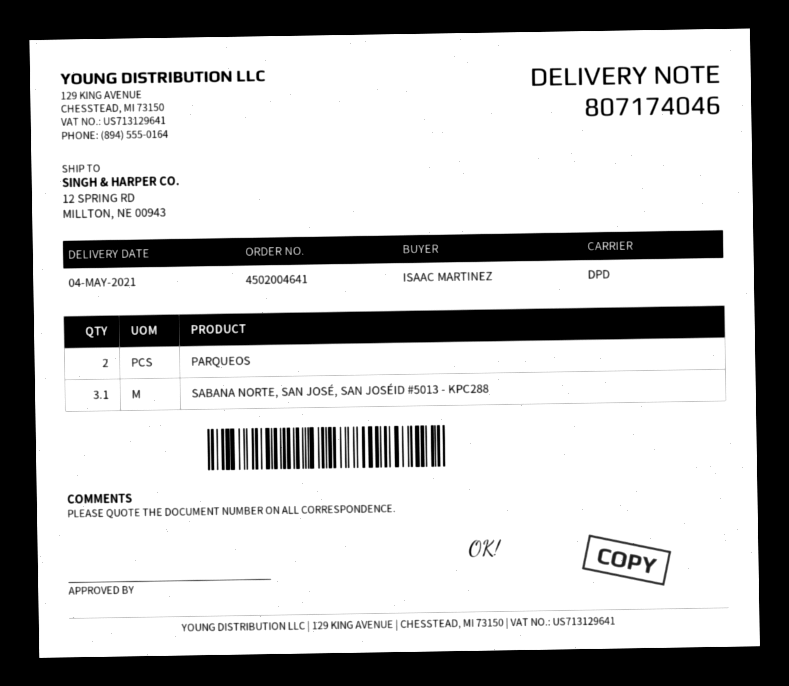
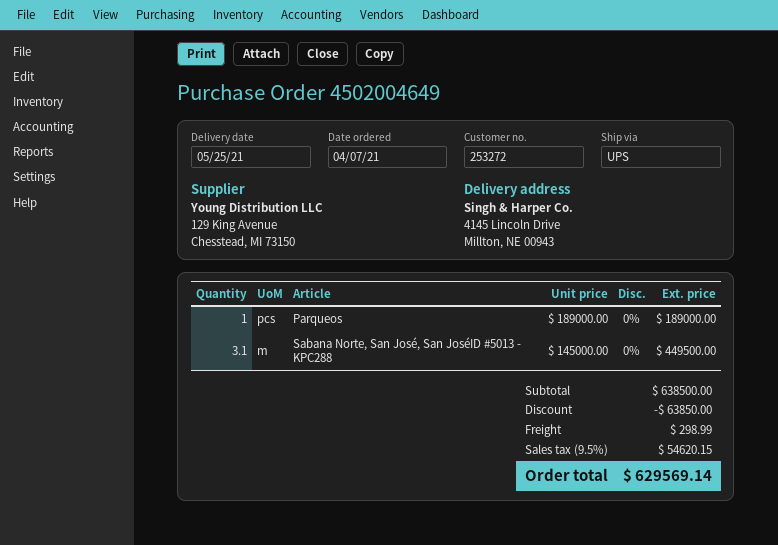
order number: 4502004641 -> 4502004649
delivery date: 2021-05-04 -> 2021-05-25
shipping method: DPD -> UPS
ship to: 12 SPRING RD, MILLTON, NE 00943 -> 4145 Lincoln Drive, Millton, NE 00943
PARQUEOS: 2 -> 1

